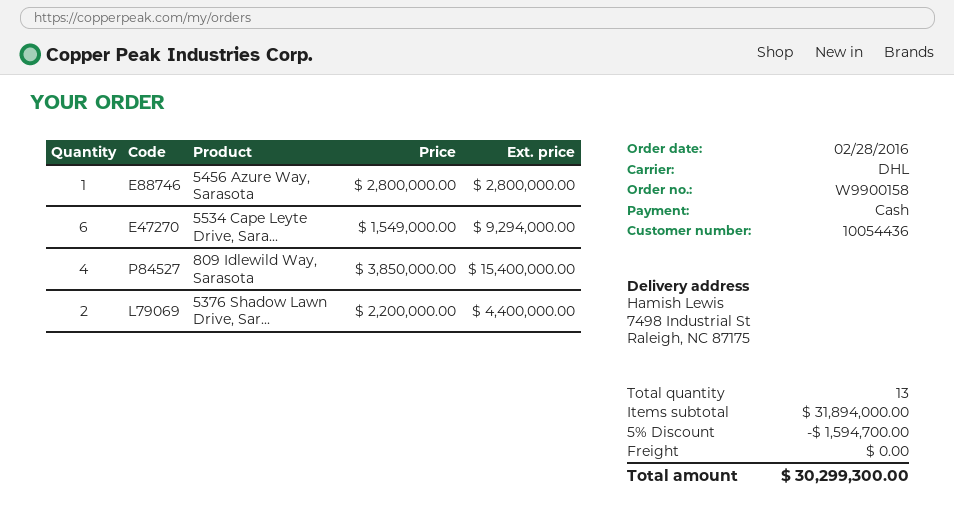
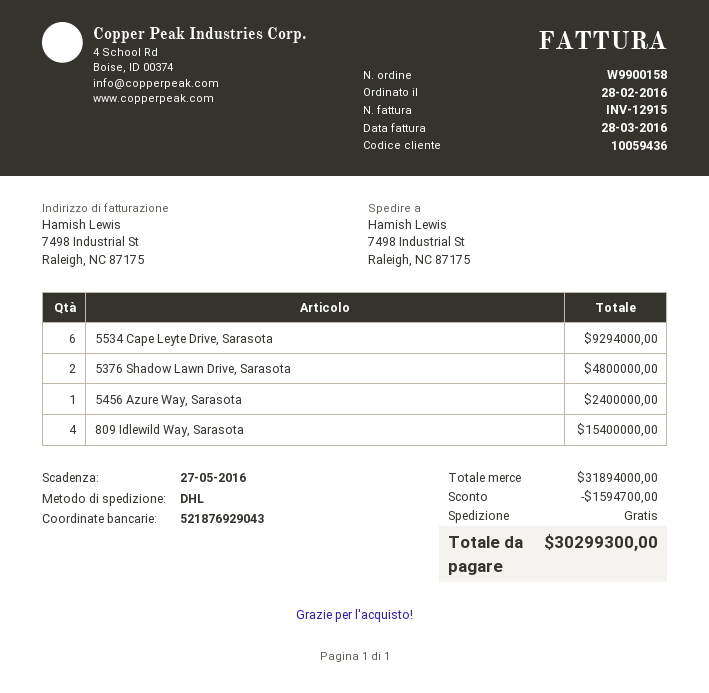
customer number: 10054436 -> 10059436
5456 Azure Way, Sarasota: 1 for 2800000.00 -> 1 for 2400000.00
5376 Shadow Lawn Drive, Sar...: 2 for 4400000.00 -> 2 for 4800000.00

